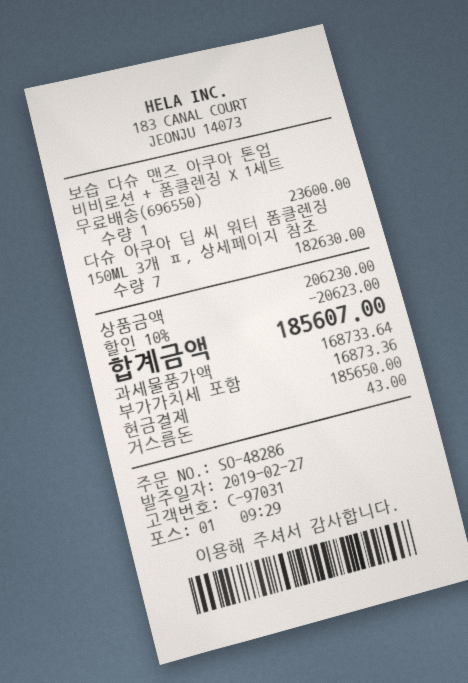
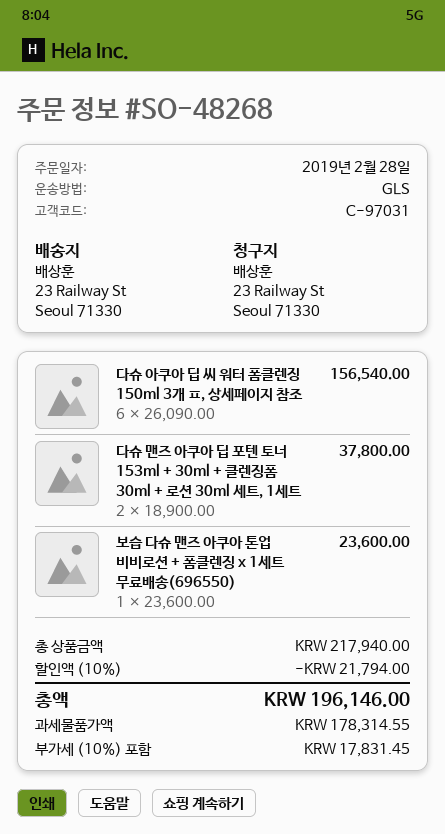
order number: SO-48286 -> SO-48268
order date: 2019-02-27 -> 2019-02-28
다슈 아쿠아 딥 씨 워터 폼클렌징 150ML 3개 ㅍ, 상세페이지 참조: 7 for 182630.00 -> 6 for 156540.00
다슈 맨즈 아쿠아 딥 포텐 토너 153ml + 30ml + 클렌징폼 30ml + 로션 30ml 세트, 1세트: none -> 2 for 37800.00
subtotal: 206230.00 -> 217940.00
discount: 10% = 20623.00 -> 10% = 21794.00
net: 168733.64 -> 178314.55
tax: 16873.36 -> 17831.45
total: 185607.00 -> 196146.00

